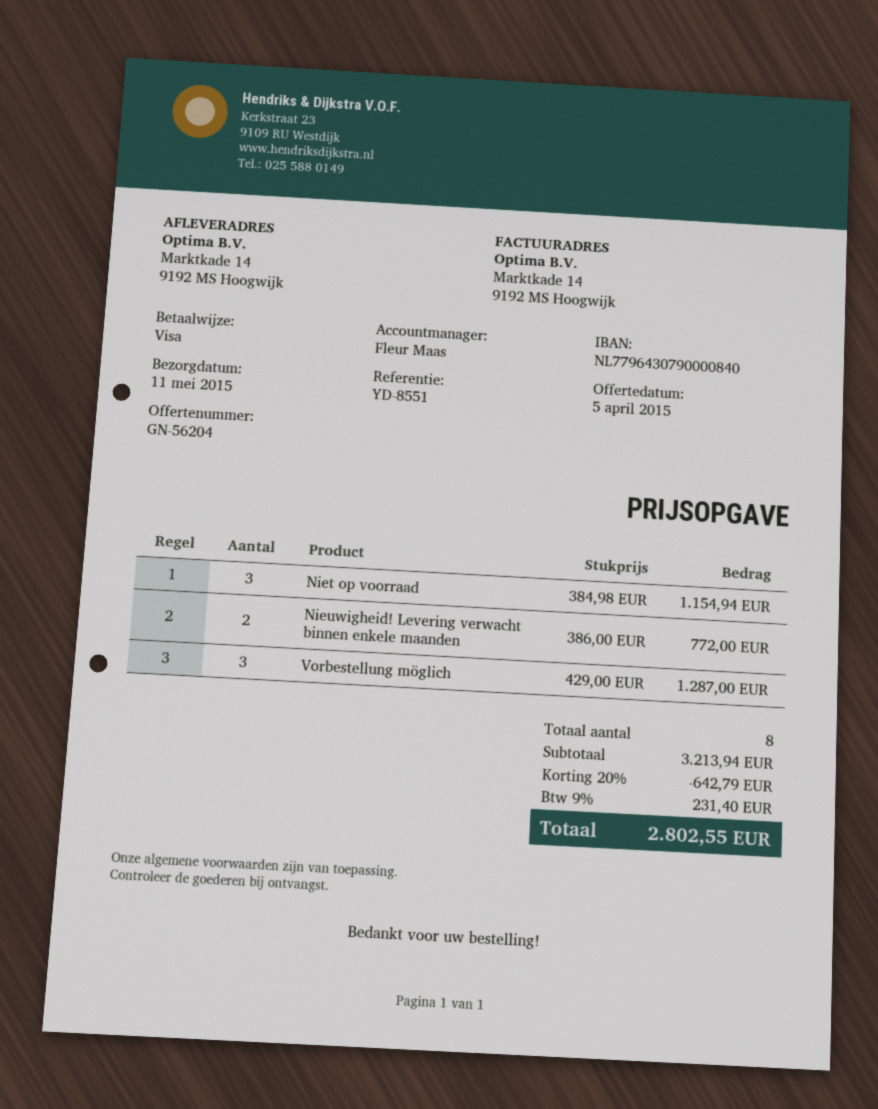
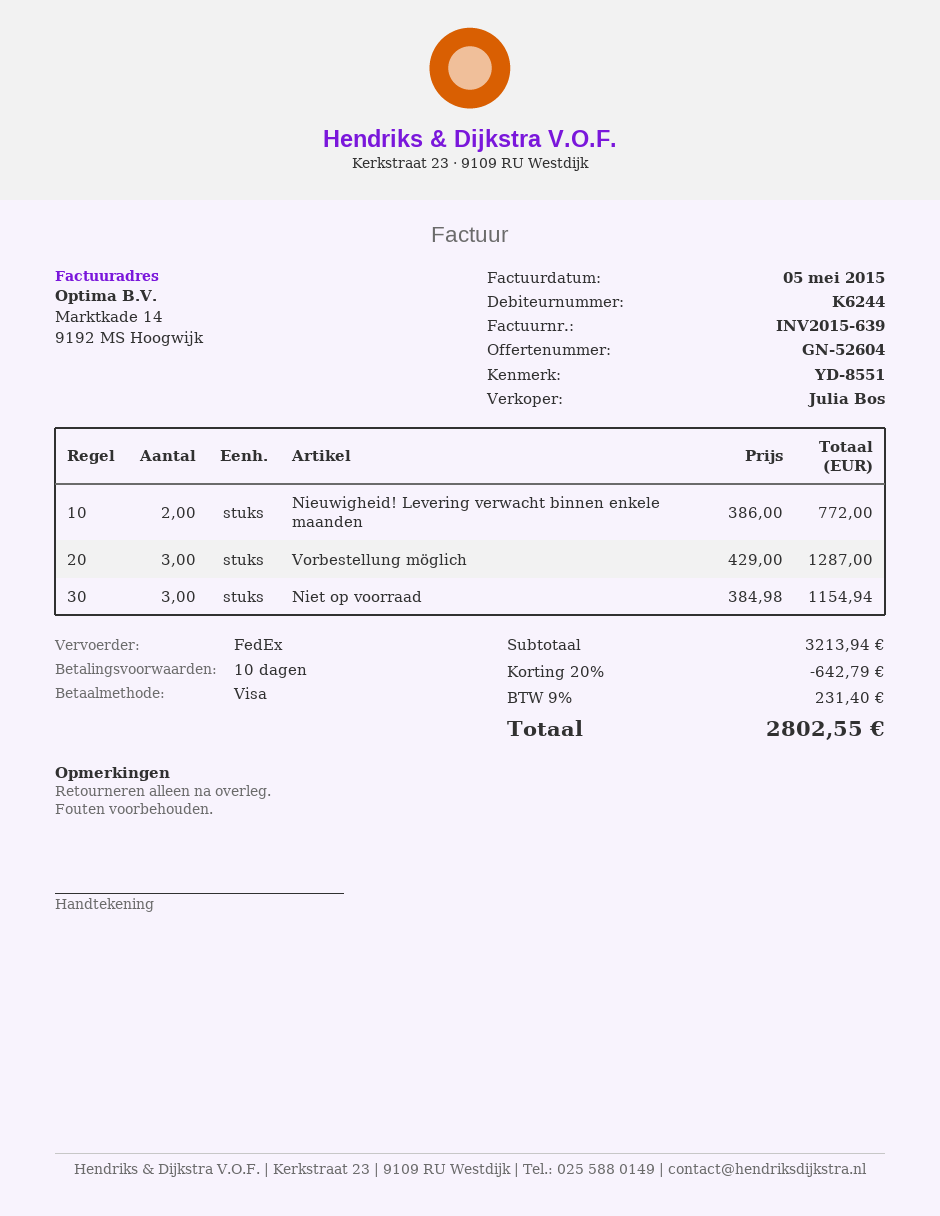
quote number: GN-56204 -> GN-52604
sales rep: Fleur Maas -> Julia Bos

